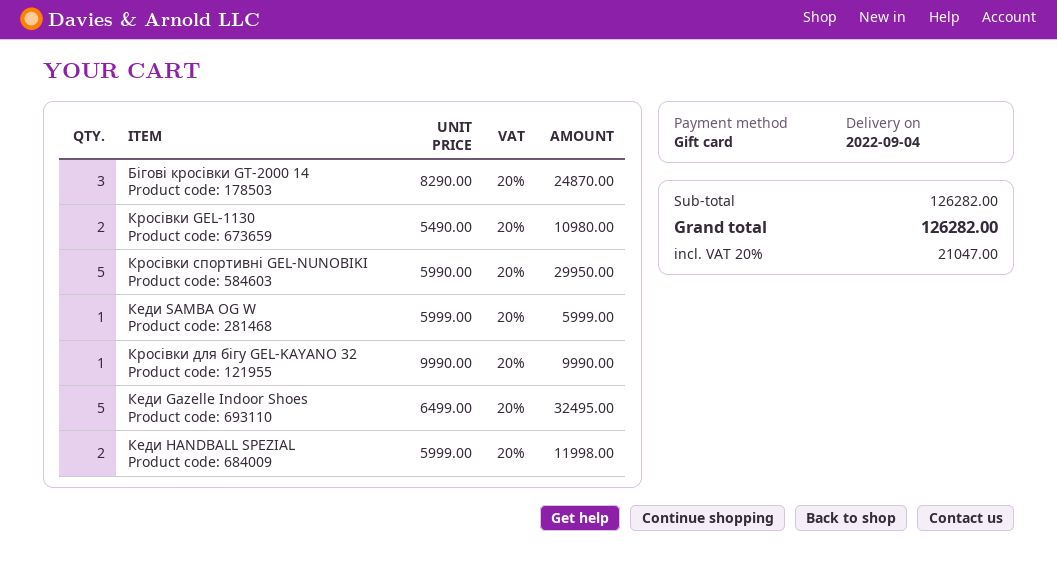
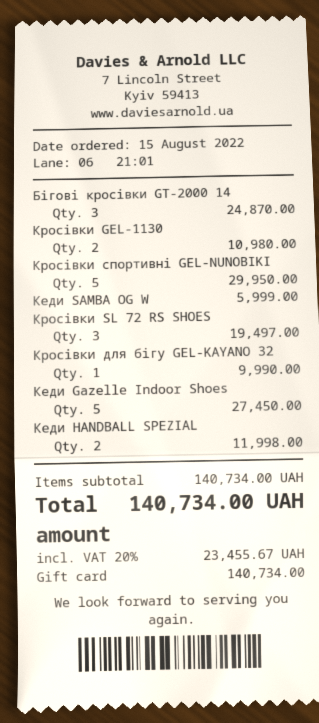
Кеди Gazelle Indoor Shoes: 5 for 32495.00 -> 5 for 27450.00
Кросівки SL 72 RS SHOES: none -> 3 for 19497.00
subtotal: 126282.00 -> 140734.00
tax: 20% = 21047.00 -> 20% = 23455.67
total: 126282.00 -> 140734.00

